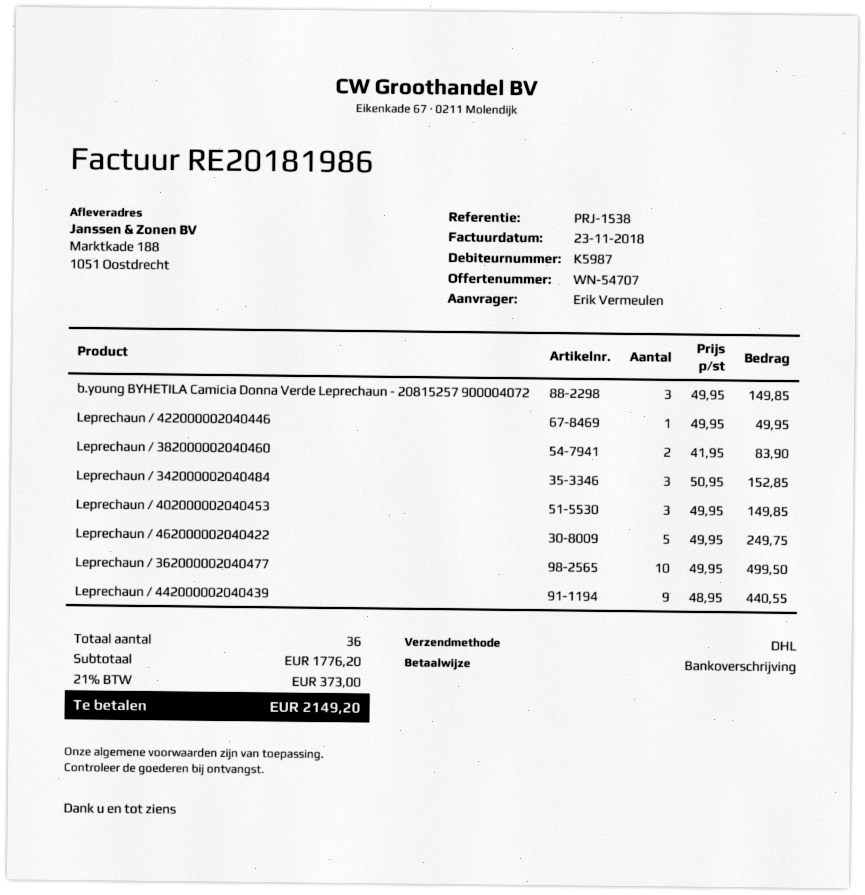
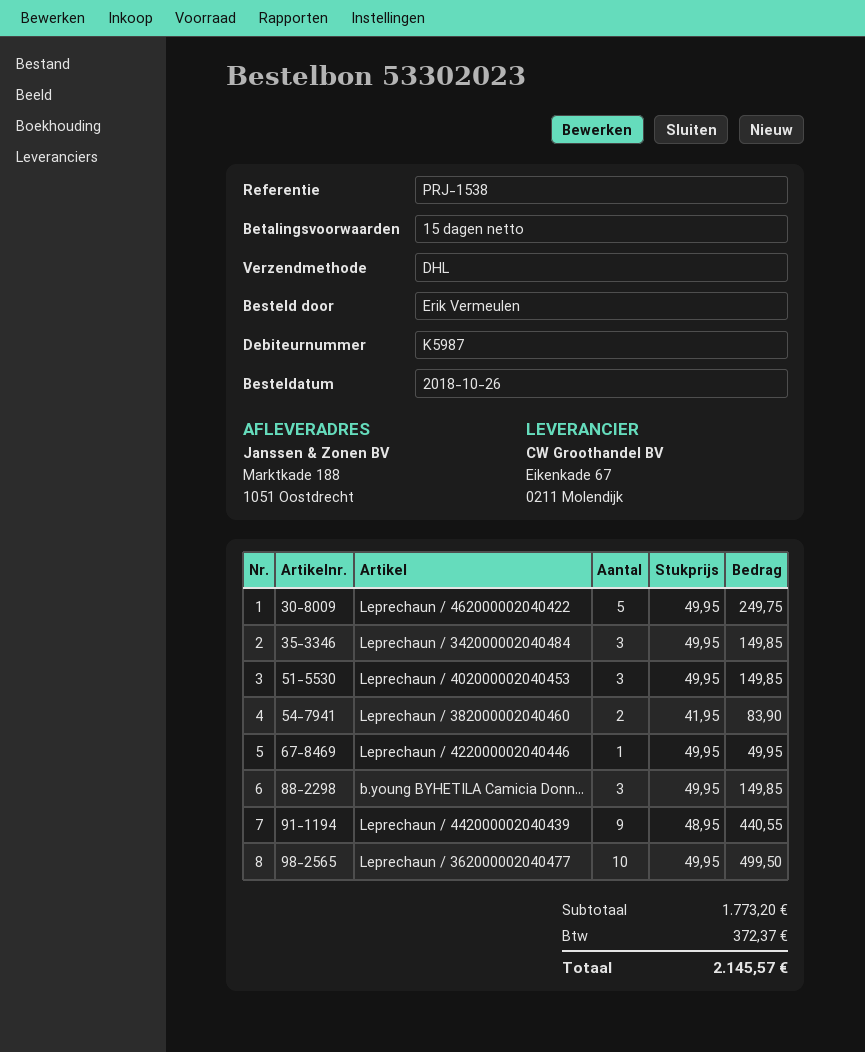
Leprechaun / 342000002040484: 3 x 50.95 = 152.85 -> 3 x 49.95 = 149.85
subtotal: 1776.20 -> 1773.20
tax: 373.00 -> 372.37
total: 2149.20 -> 2145.57

